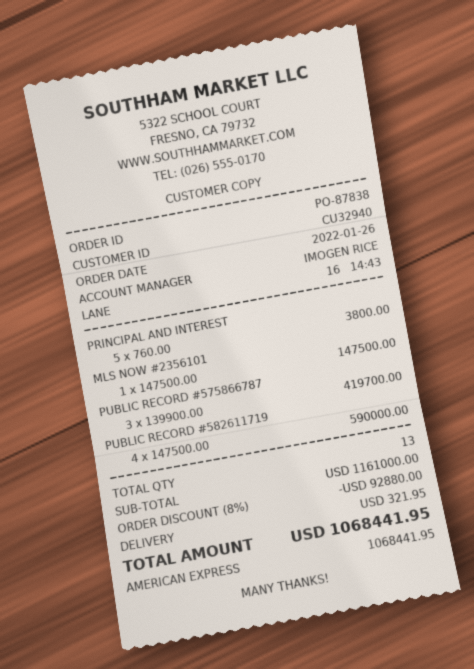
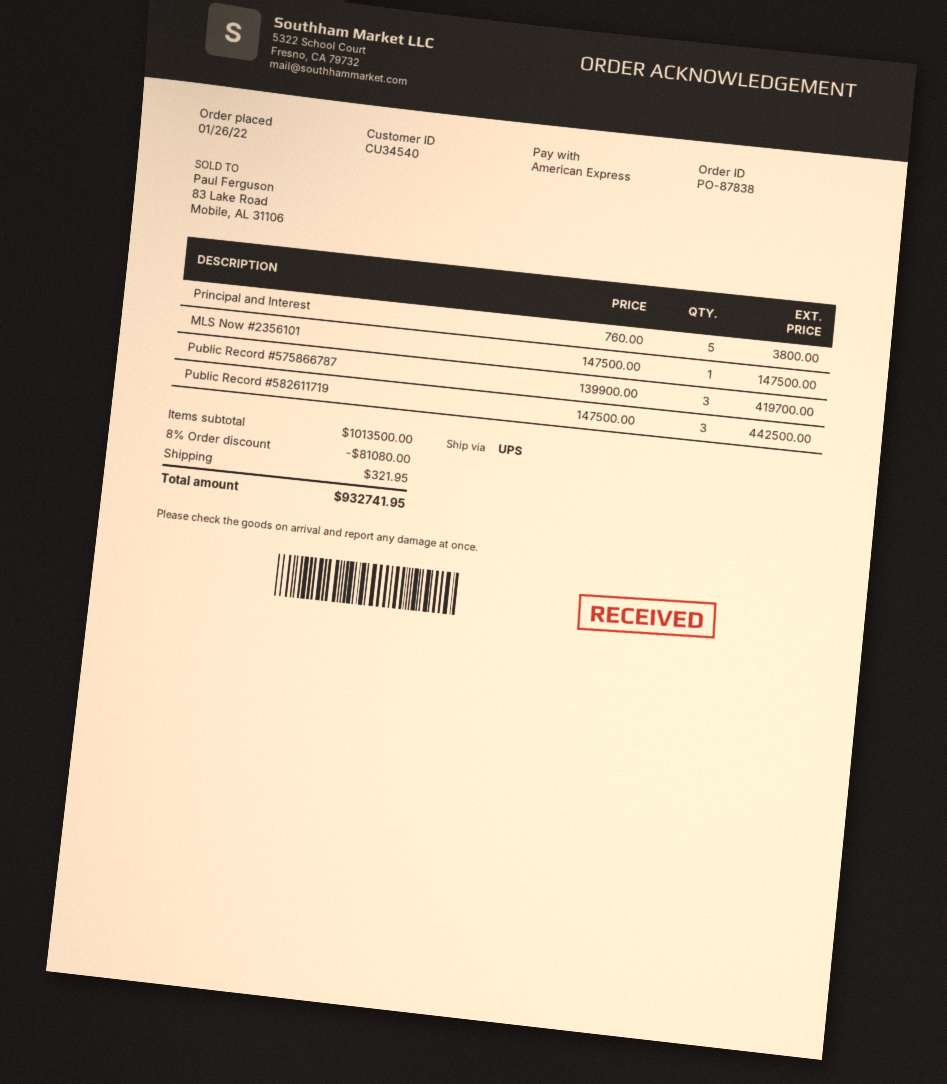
customer number: CU32940 -> CU34540
PUBLIC RECORD #582611719: 4 x 147500.00 = 590000.00 -> 3 x 147500.00 = 442500.00
subtotal: 1161000.00 -> 1013500.00
discount: 8% = 92880.00 -> 8% = 81080.00
total: 1068441.95 -> 932741.95

